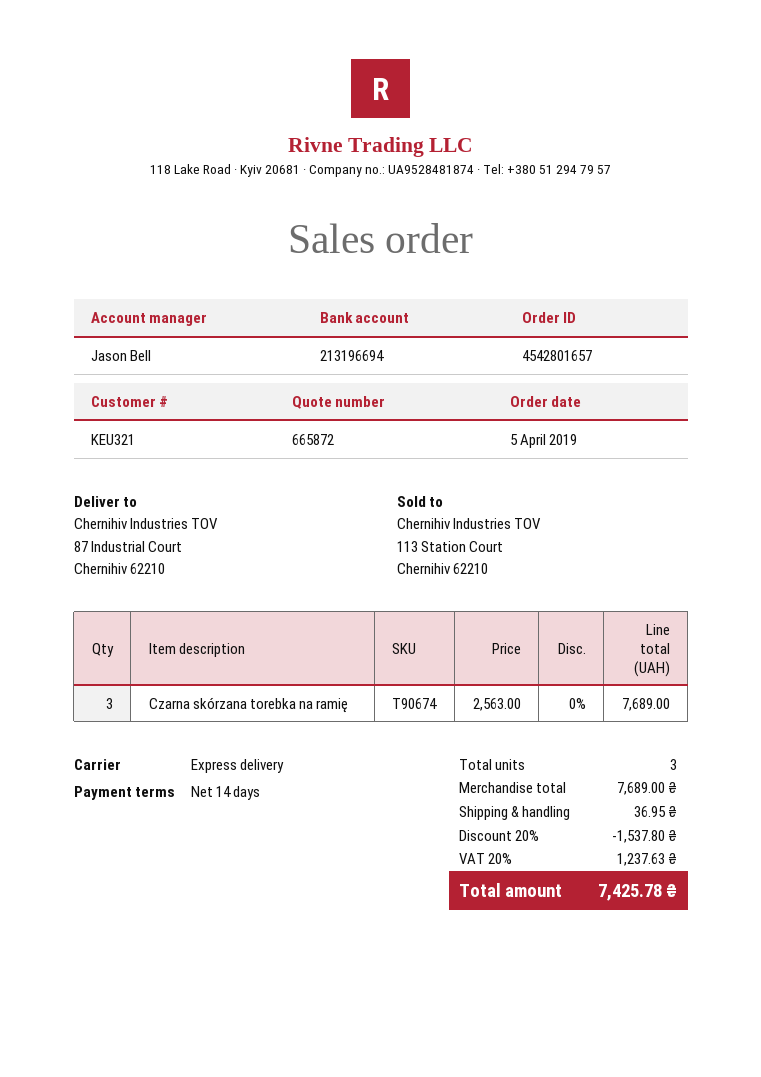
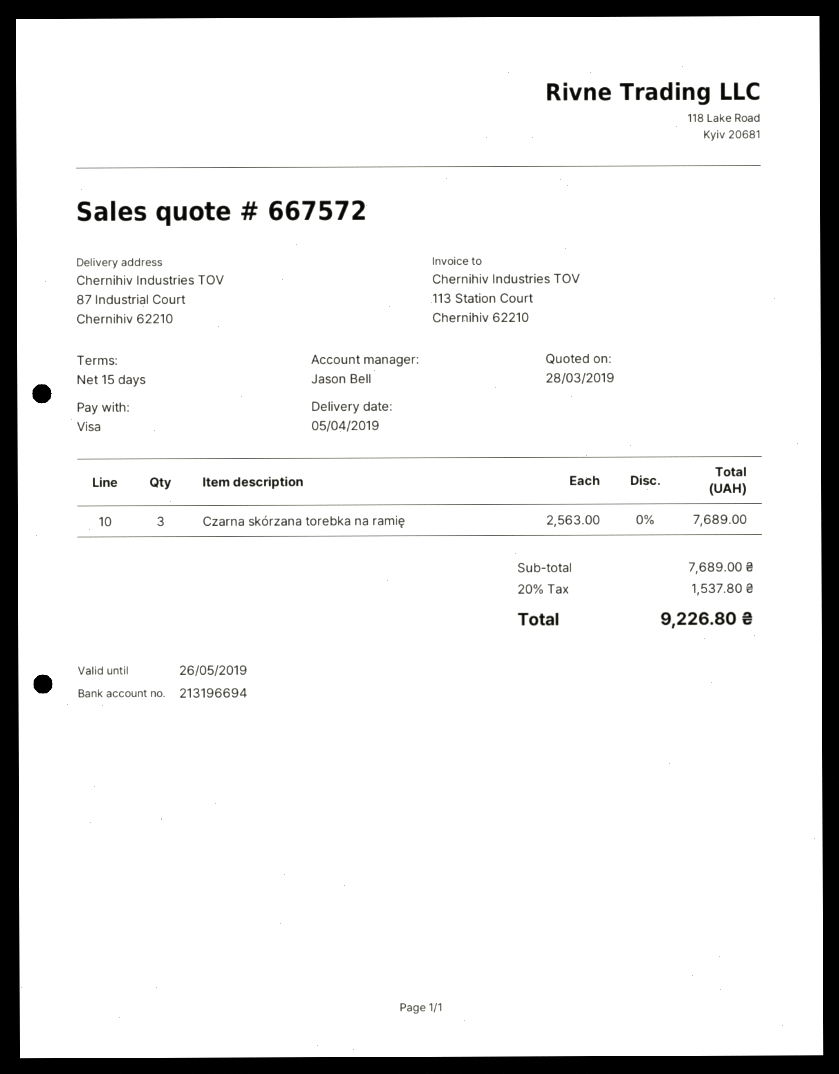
quote number: 665872 -> 667572
payment terms: 14 days -> 15 days
discount: 20% = 1537.80 -> none
shipping: 36.95 -> none
tax: 20% = 1237.63 -> 20% = 1537.80
total: 7425.78 -> 9226.80

